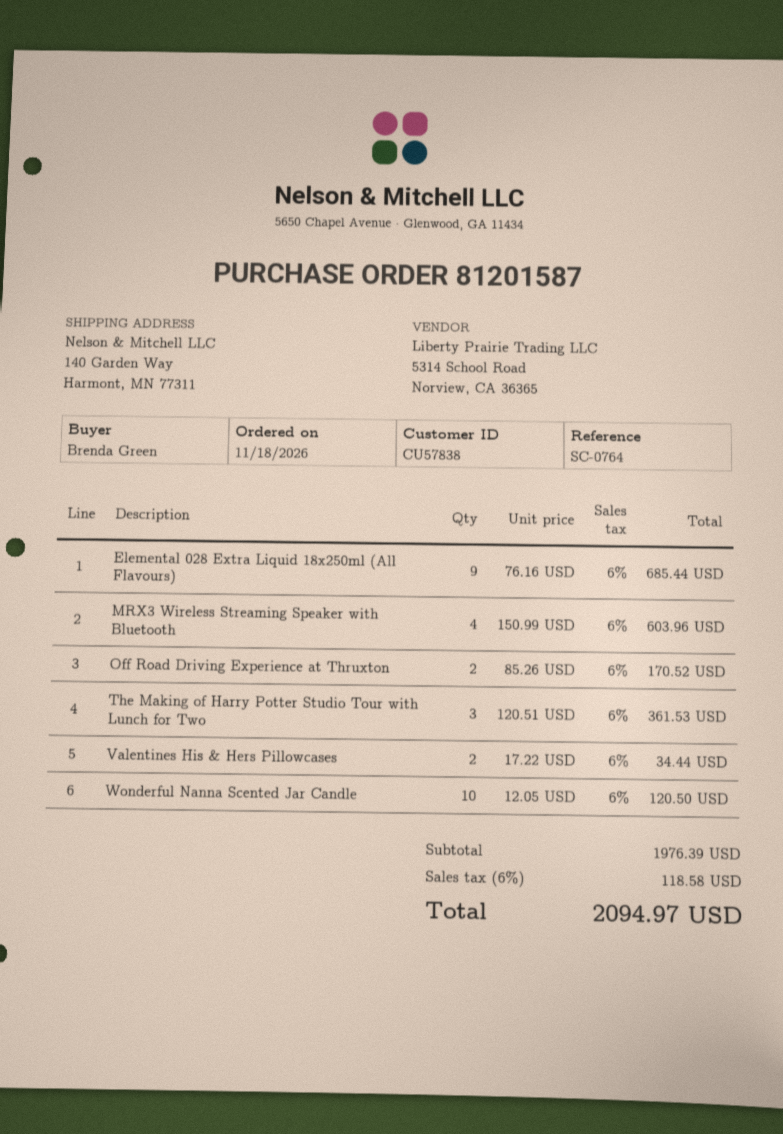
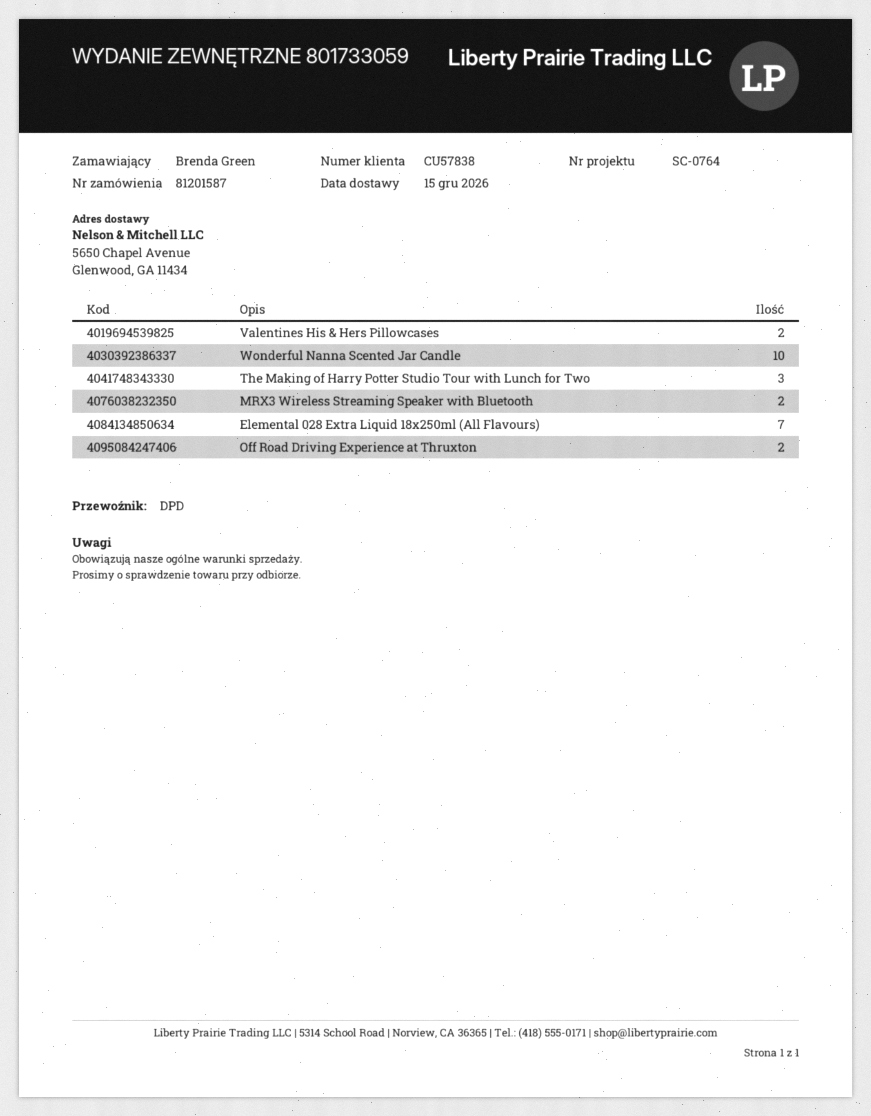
ship to: 140 Garden Way, Harmont, MN 77311 -> 5650 Chapel Avenue, Glenwood, GA 11434
Elemental 028 Extra Liquid 18x250ml (All Flavours): 9 -> 7
MRX3 Wireless Streaming Speaker with Bluetooth: 4 -> 2

